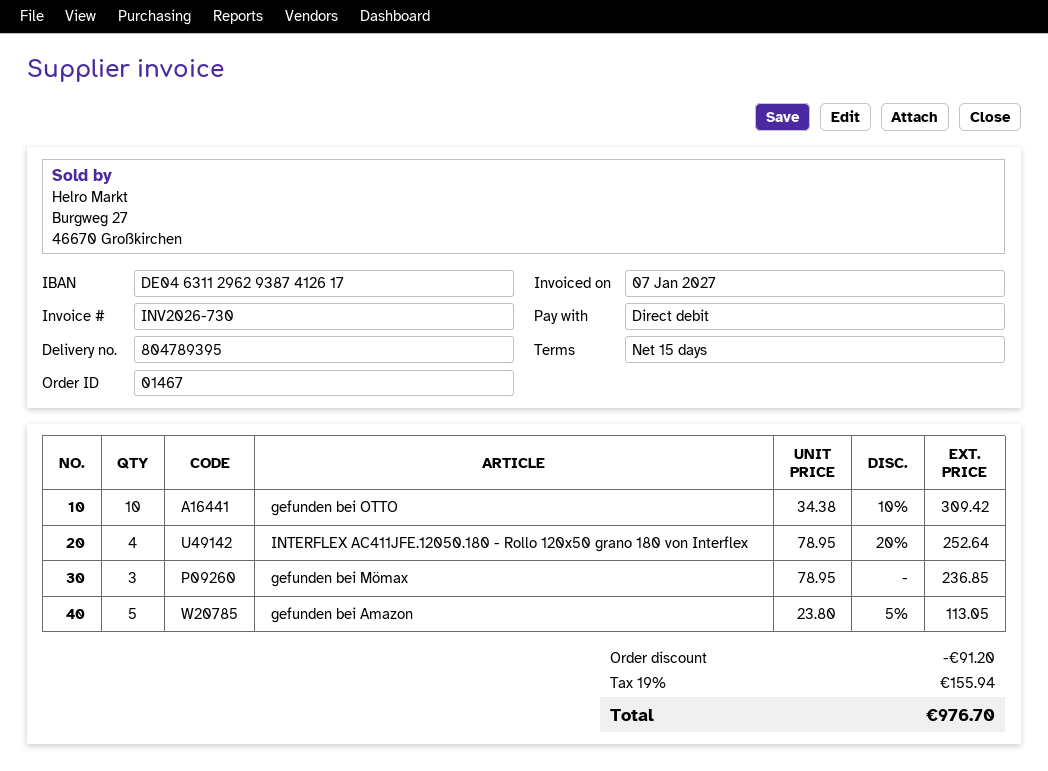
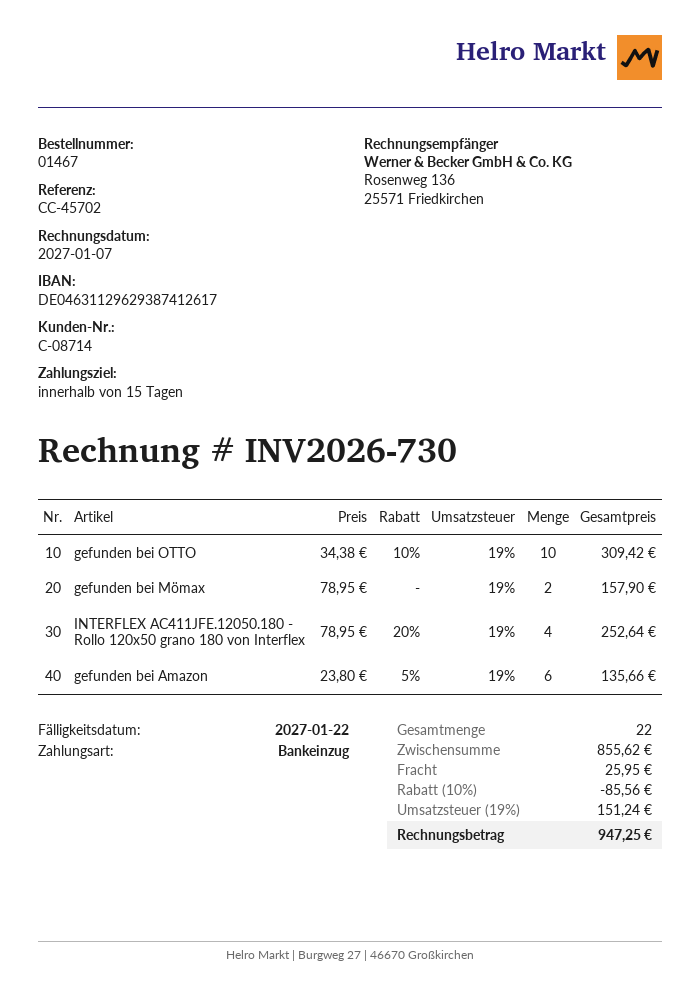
gefunden bei Mömax: 3 x 78.95 = 236.85 -> 2 x 78.95 = 157.90
gefunden bei Amazon: 5 x 23.80 - 5% = 113.05 -> 6 x 23.80 - 5% = 135.66
discount: 91.20 -> 85.56
shipping: none -> 25.95
tax: 19% = 155.94 -> 19% = 151.24
total: 976.70 -> 947.25

